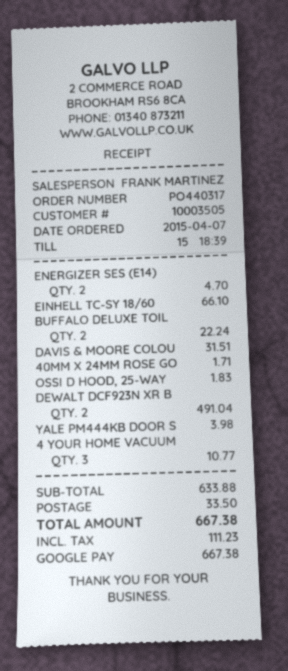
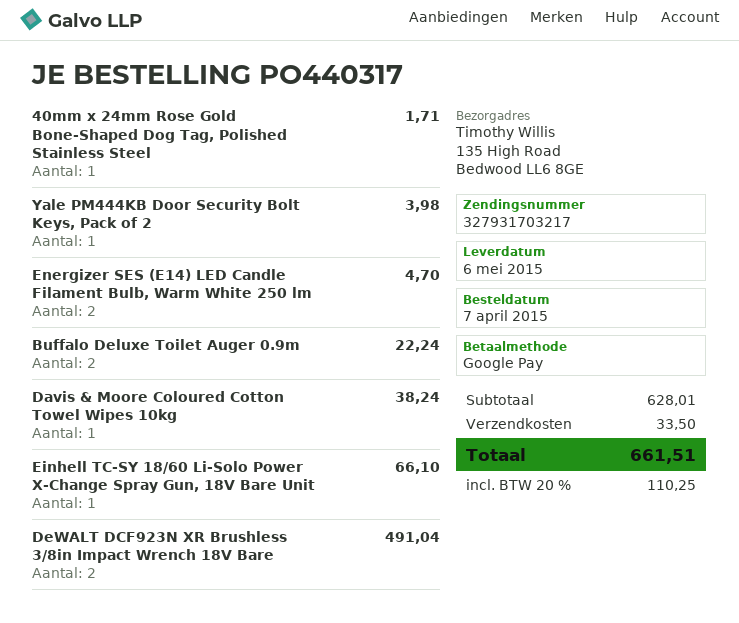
DAVIS & MOORE COLOU: 1 for 31.51 -> 1 for 38.24
OSSI D HOOD, 25-WAY: 1 for 1.83 -> none
4 YOUR HOME VACUUM: 3 for 10.77 -> none
subtotal: 633.88 -> 628.01
tax: 111.23 -> 110.25
total: 667.38 -> 661.51

